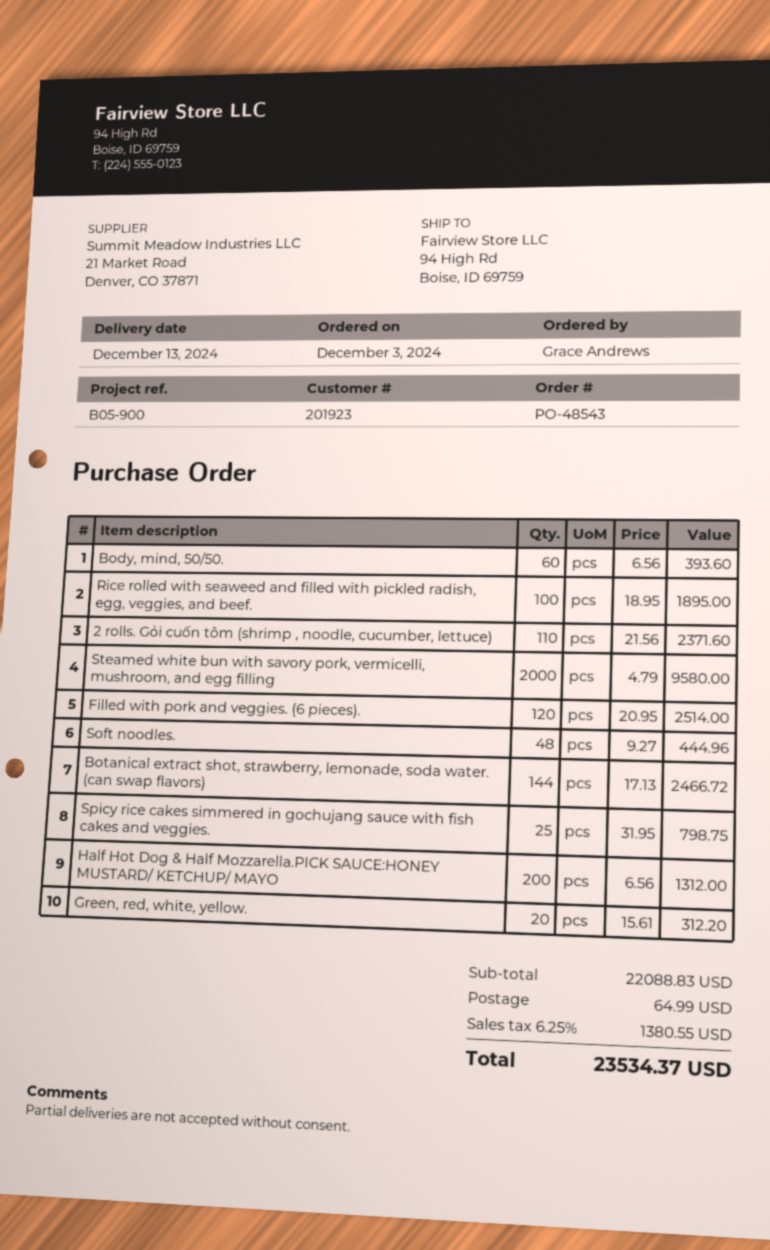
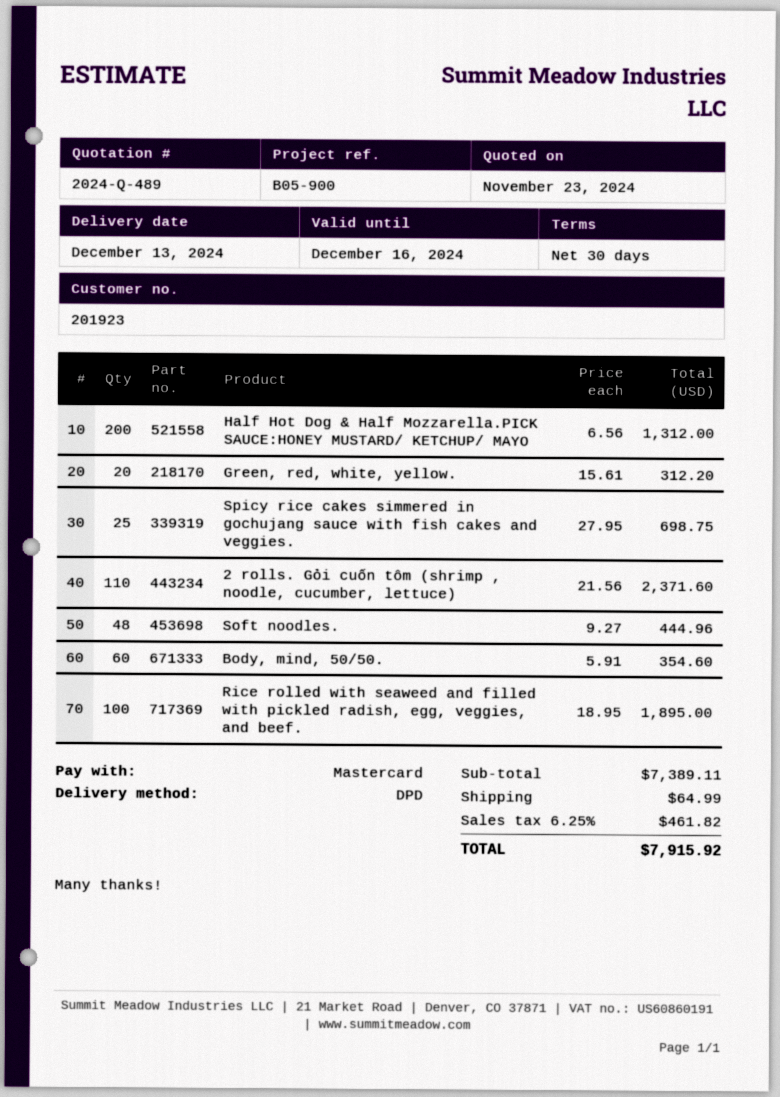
Body, mind, 50/50.: 60 x 6.56 = 393.60 -> 60 x 5.91 = 354.60
Steamed white bun with savory pork, vermicelli, mushroom, and egg filling: 2000 x 4.79 = 9580.00 -> none
Filled with pork and veggies. (6 pieces).: 120 x 20.95 = 2514.00 -> none
Botanical extract shot, strawberry, lemonade, soda water. (can swap flavors): 144 x 17.13 = 2466.72 -> none
Spicy rice cakes simmered in gochujang sauce with fish cakes and veggies.: 25 x 31.95 = 798.75 -> 25 x 27.95 = 698.75
subtotal: 22088.83 -> 7389.11
tax: 6.25% = 1380.55 -> 6.25% = 461.82
total: 23534.37 -> 7915.92

